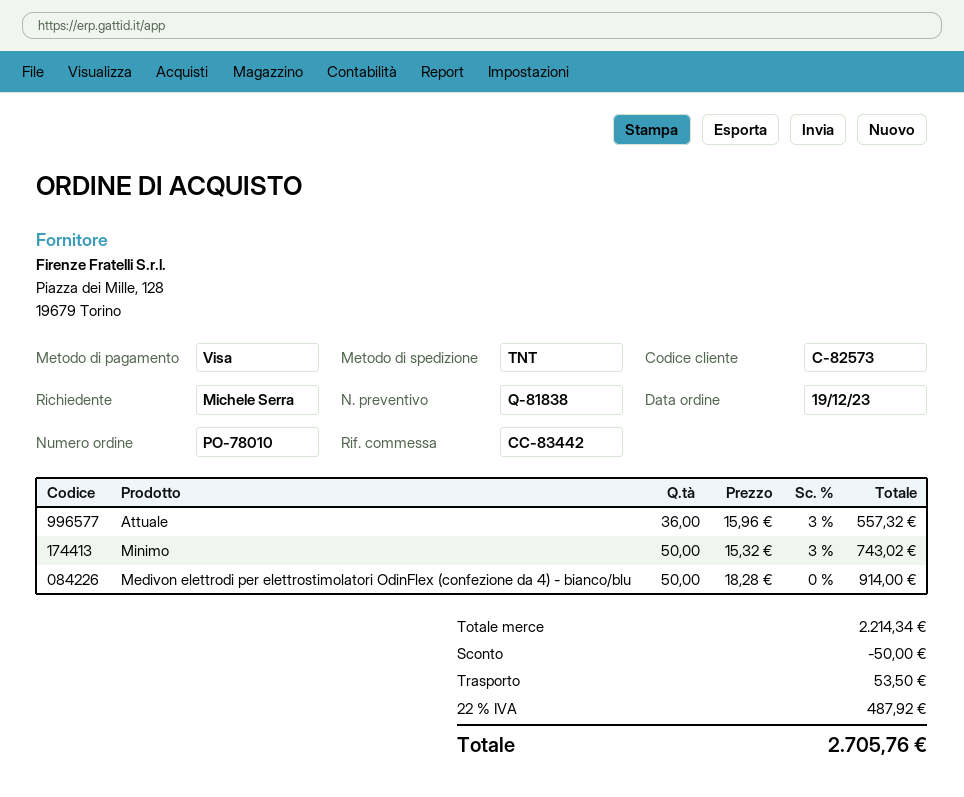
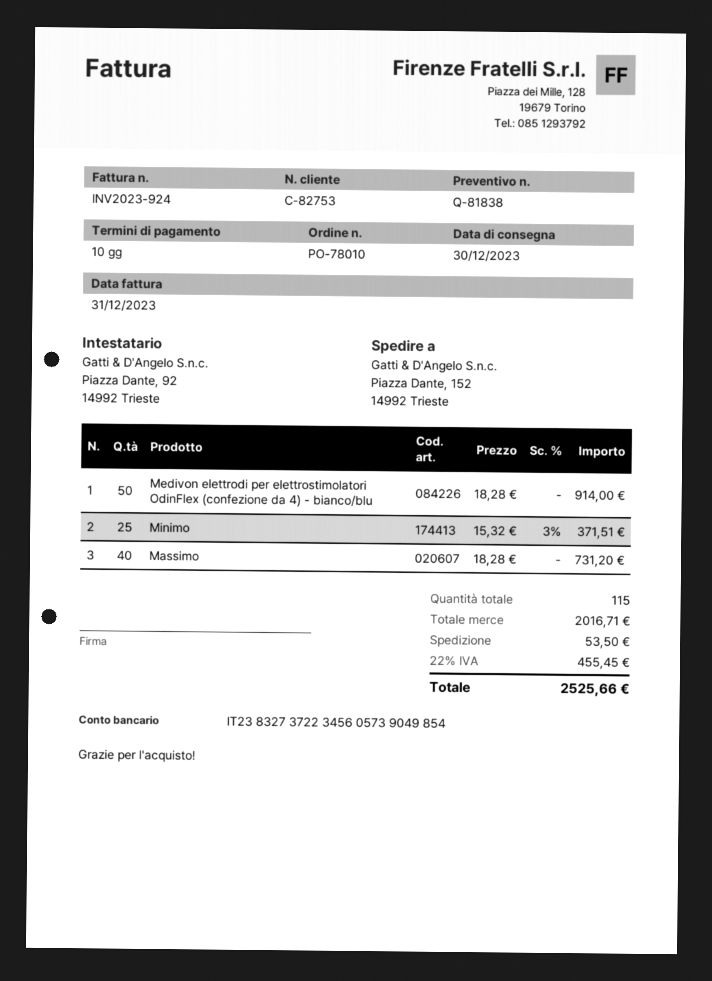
customer number: C-82573 -> C-82753
Attuale: 36 x 15.96 - 3% = 557.32 -> none
Minimo: 50 x 15.32 - 3% = 743.02 -> 25 x 15.32 - 3% = 371.51
Massimo: none -> 40 x 18.28 = 731.20
subtotal: 2214.34 -> 2016.71
discount: 50.00 -> none
tax: 22% = 487.92 -> 22% = 455.45
total: 2705.76 -> 2525.66

